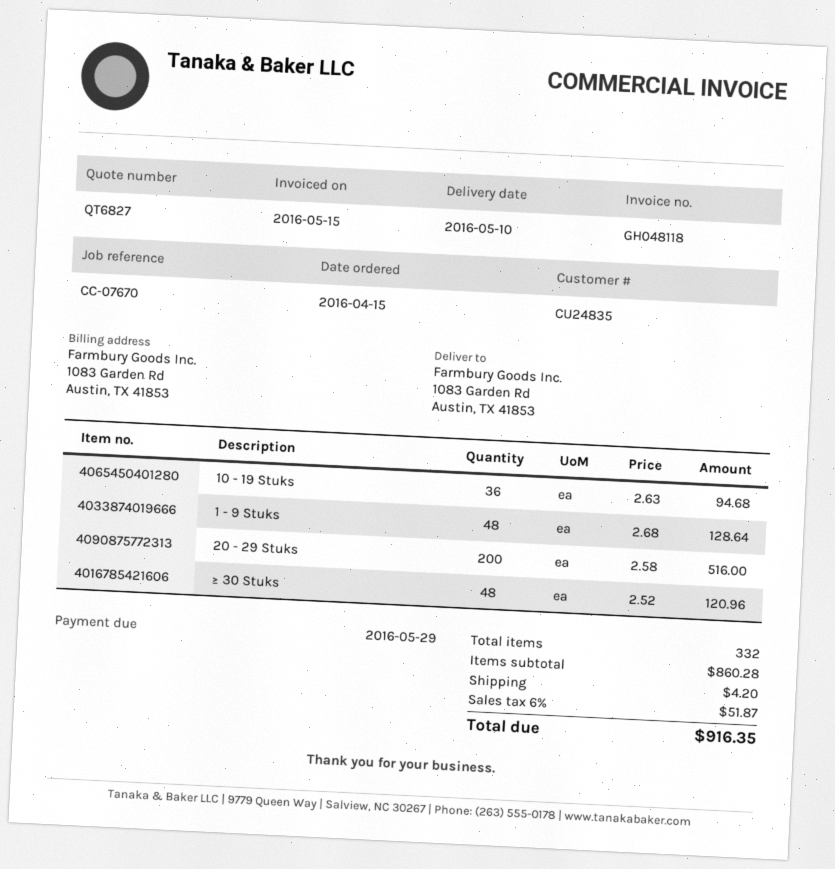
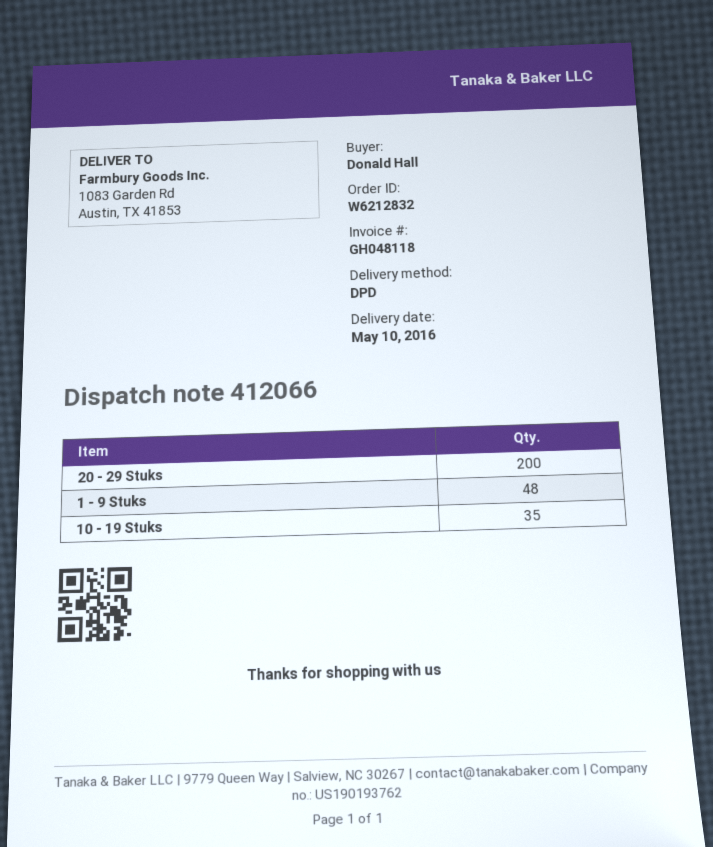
10 - 19 Stuks: 36 -> 35
≥ 30 Stuks: 48 -> none

